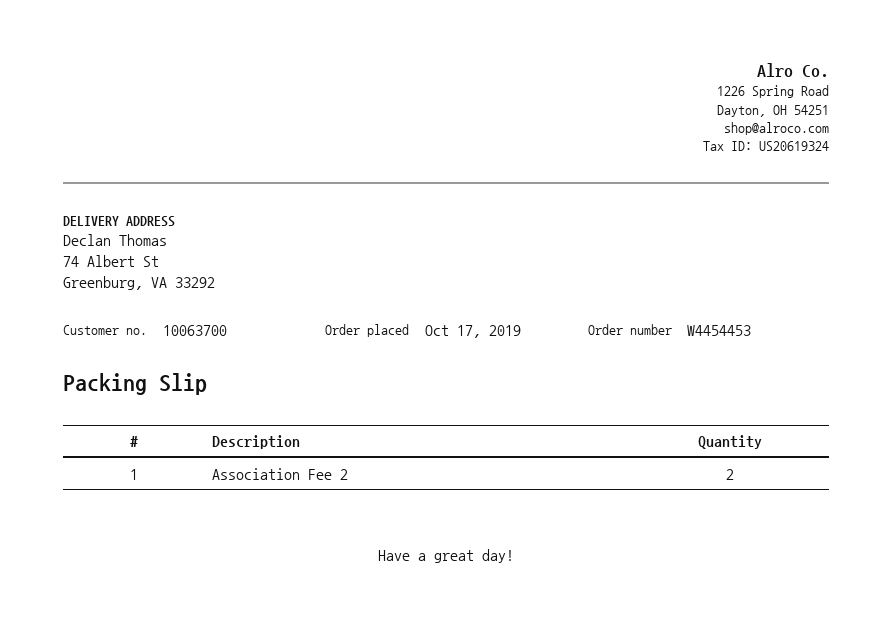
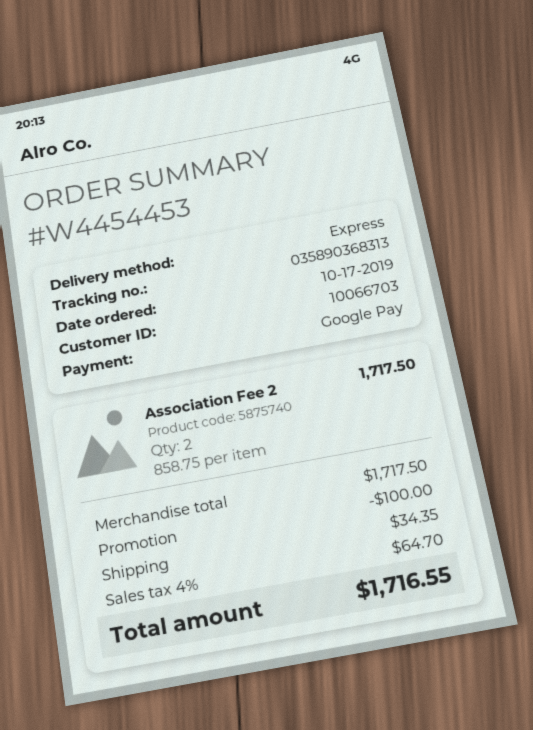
customer number: 10063700 -> 10066703

